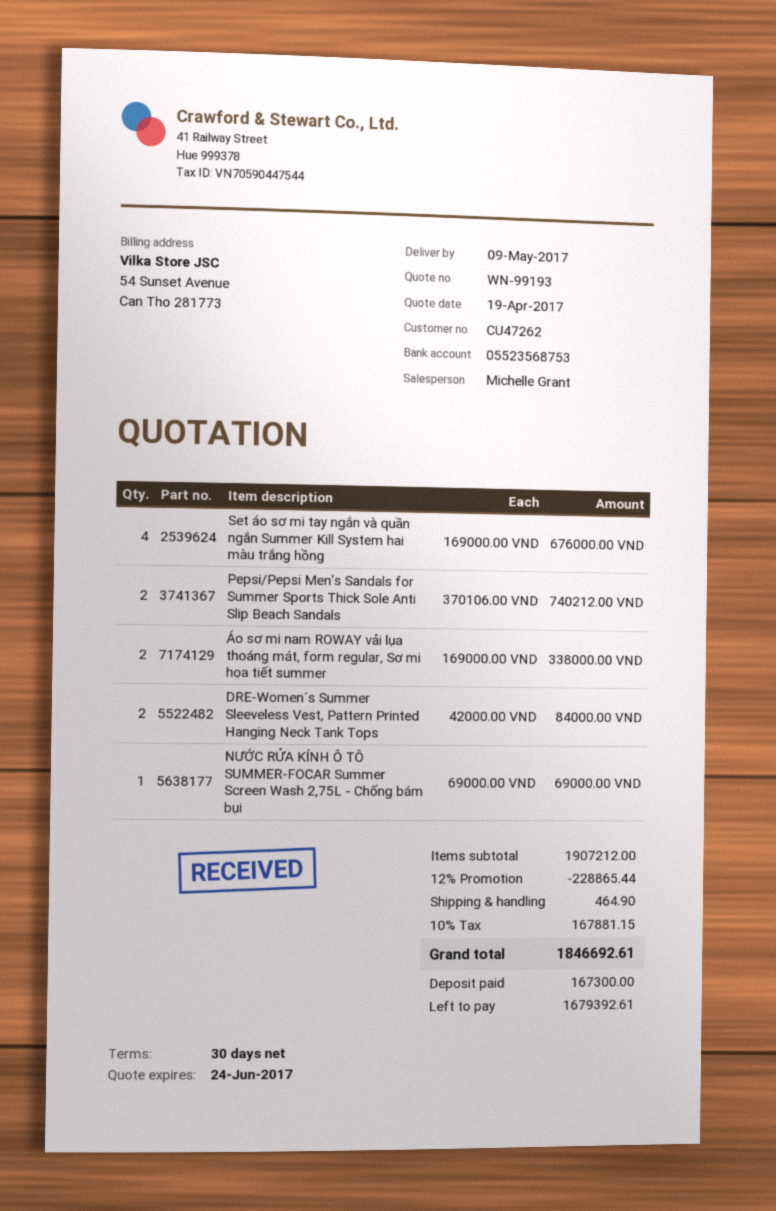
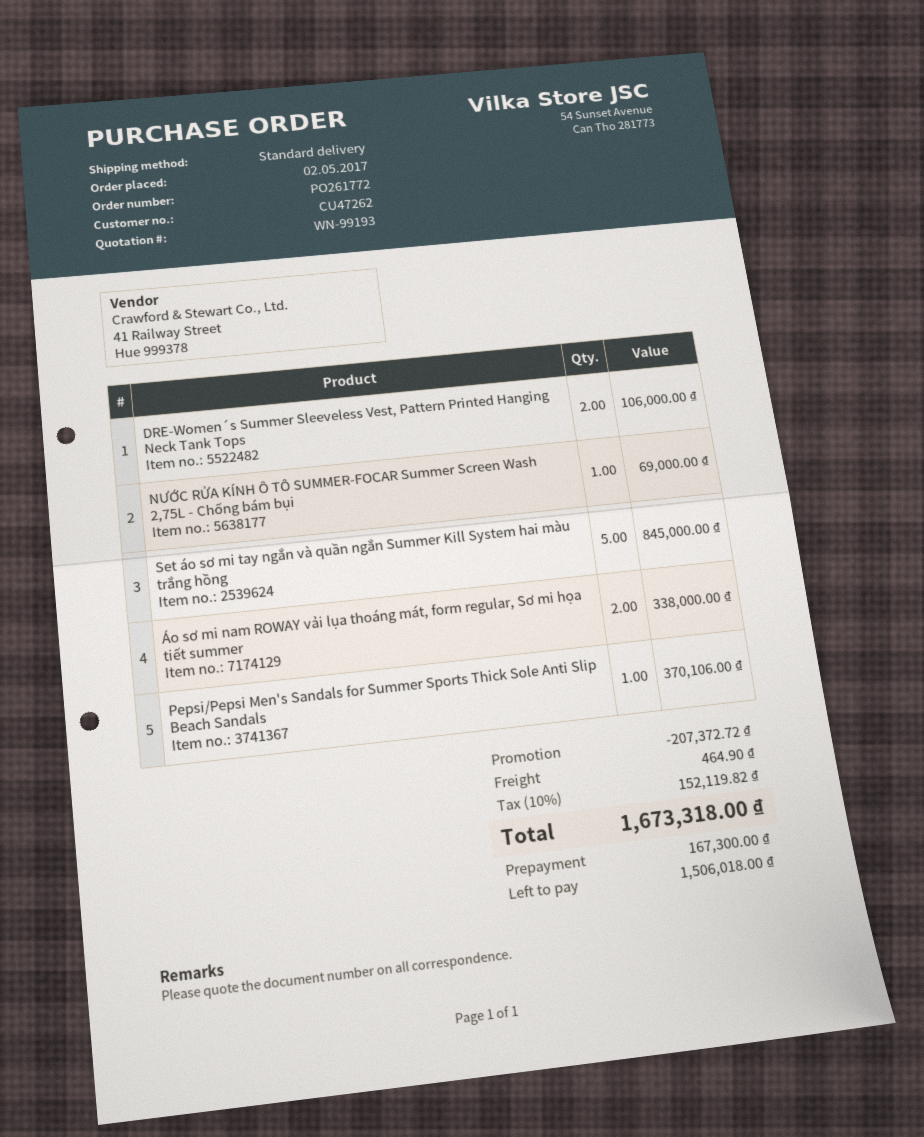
Set áo sơ mi tay ngắn và quần ngắn Summer Kill System hai màu trắng hồng: 4 for 676000.00 -> 5 for 845000.00
Pepsi/Pepsi Men's Sandals for Summer Sports Thick Sole Anti Slip Beach Sandals: 2 for 740212.00 -> 1 for 370106.00
DRE-Women´s Summer Sleeveless Vest, Pattern Printed Hanging Neck Tank Tops: 2 for 84000.00 -> 2 for 106000.00
discount: 228865.44 -> 207372.72
tax: 10% = 167881.15 -> 10% = 152119.82
total: 1846692.61 -> 1673318.00
balance: 1679392.61 -> 1506018.00

